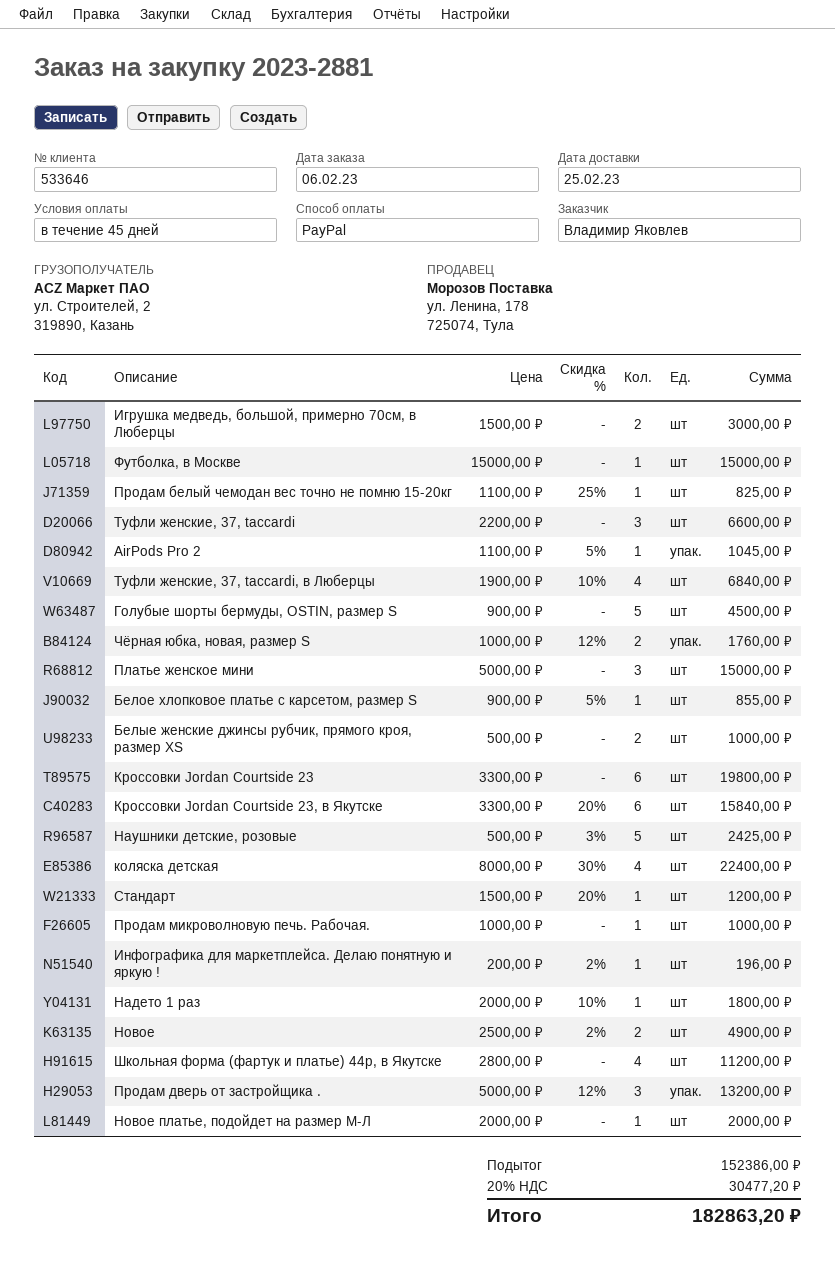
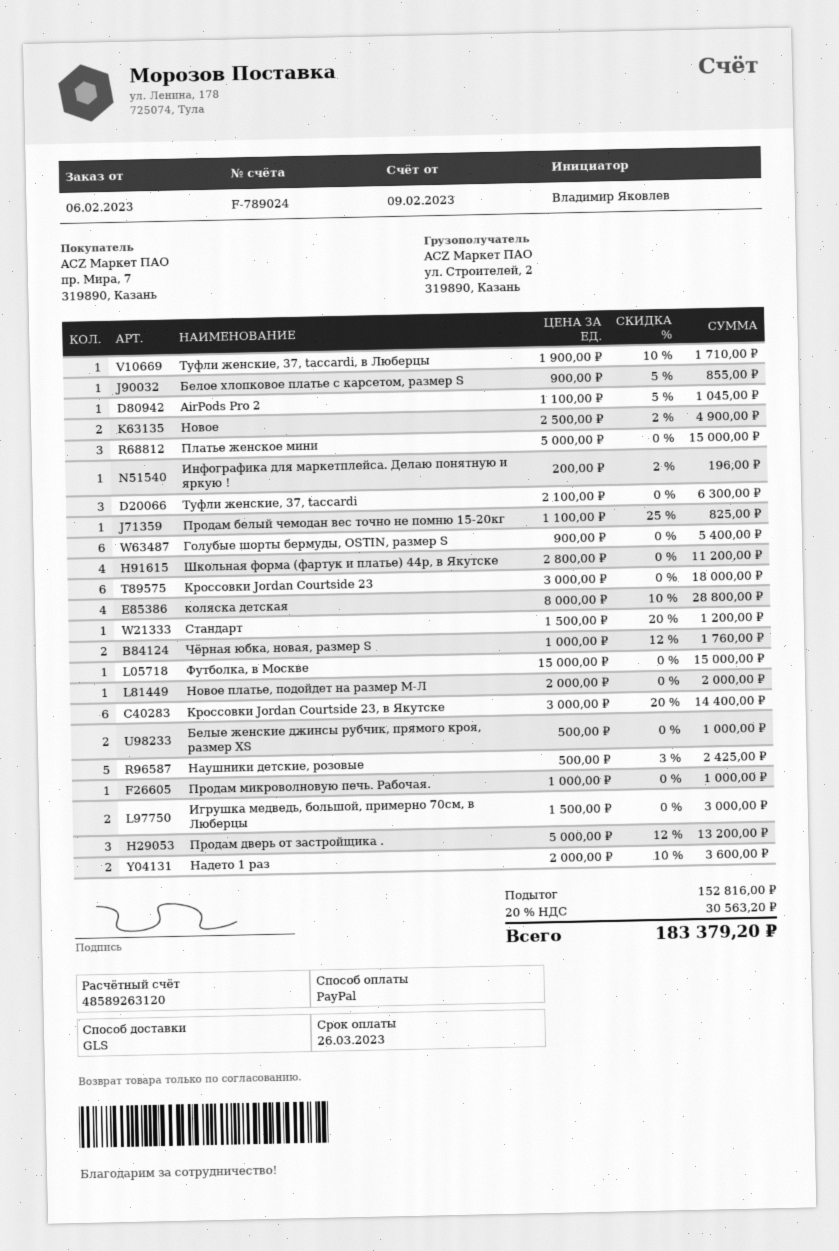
Туфли женские, 37, taccardi: 3 x 2200.00 = 6600.00 -> 3 x 2100.00 = 6300.00
Туфли женские, 37, taccardi, в Люберцы: 4 x 1900.00 - 10% = 6840.00 -> 1 x 1900.00 - 10% = 1710.00
Голубые шорты бермуды, OSTIN, размер S: 5 x 900.00 = 4500.00 -> 6 x 900.00 = 5400.00
Кроссовки Jordan Courtside 23: 6 x 3300.00 = 19800.00 -> 6 x 3000.00 = 18000.00
Кроссовки Jordan Courtside 23, в Якутске: 6 x 3300.00 - 20% = 15840.00 -> 6 x 3000.00 - 20% = 14400.00
коляска детская: 4 x 8000.00 - 30% = 22400.00 -> 4 x 8000.00 - 10% = 28800.00
Надето 1 раз: 1 x 2000.00 - 10% = 1800.00 -> 2 x 2000.00 - 10% = 3600.00
subtotal: 152386.00 -> 152816.00
tax: 20% = 30477.20 -> 20% = 30563.20
total: 182863.20 -> 183379.20

